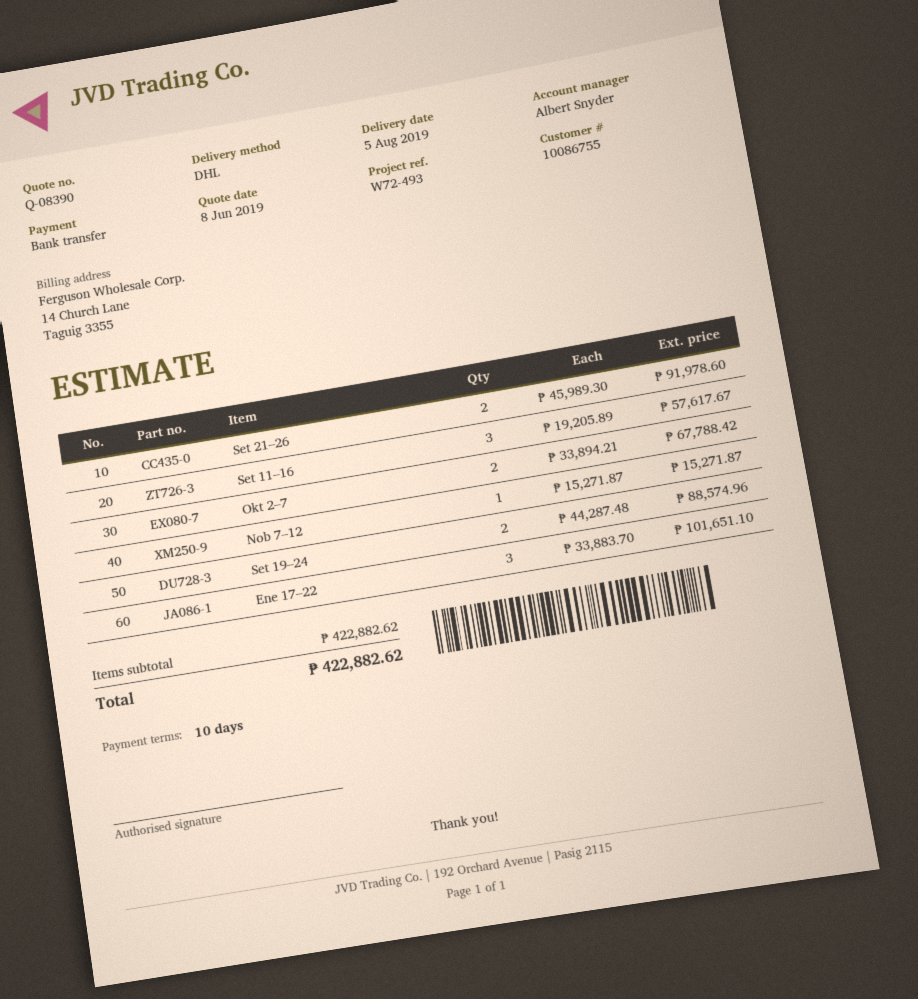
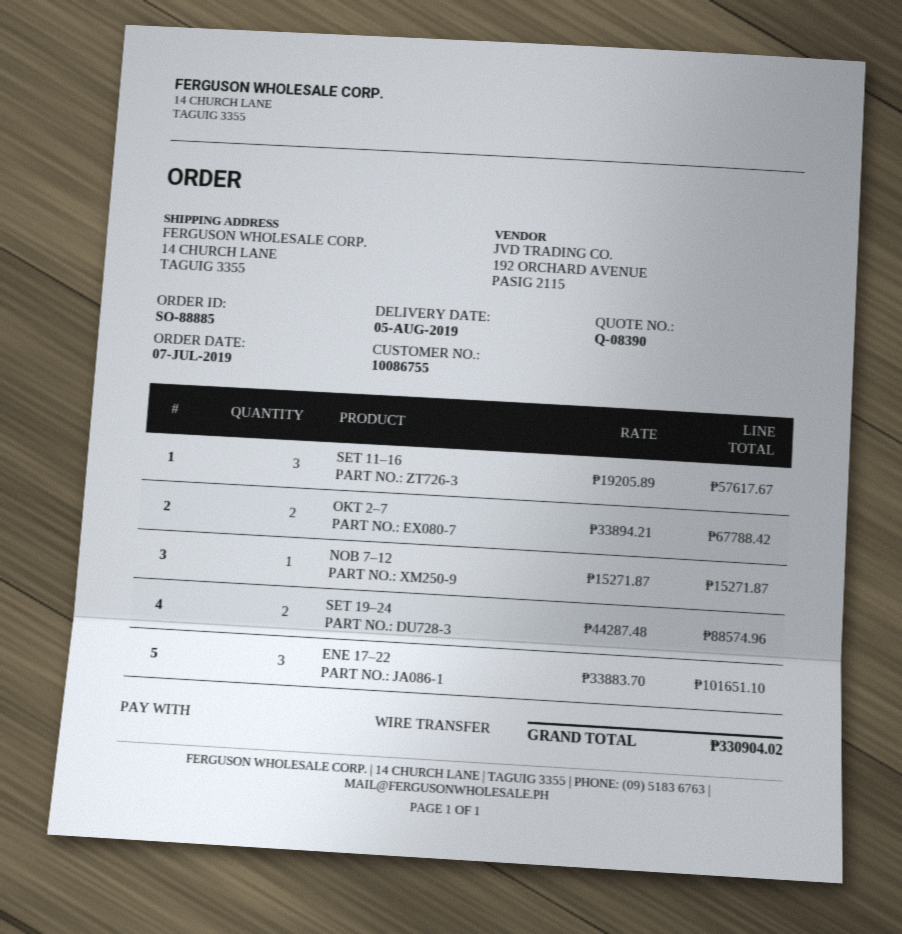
Set 21–26: 2 x 45989.30 = 91978.60 -> none
total: 422882.62 -> 330904.02

